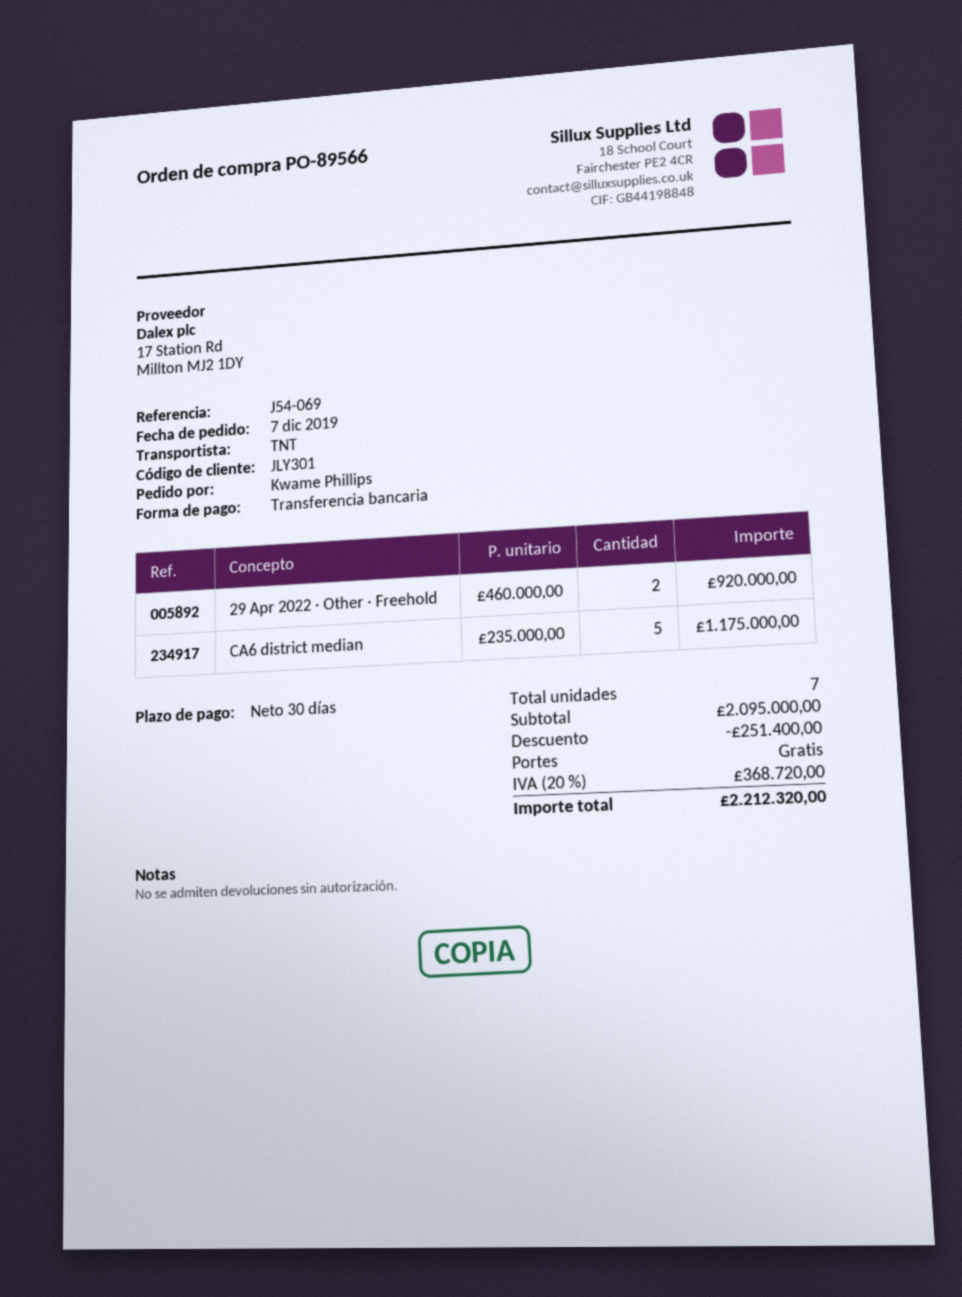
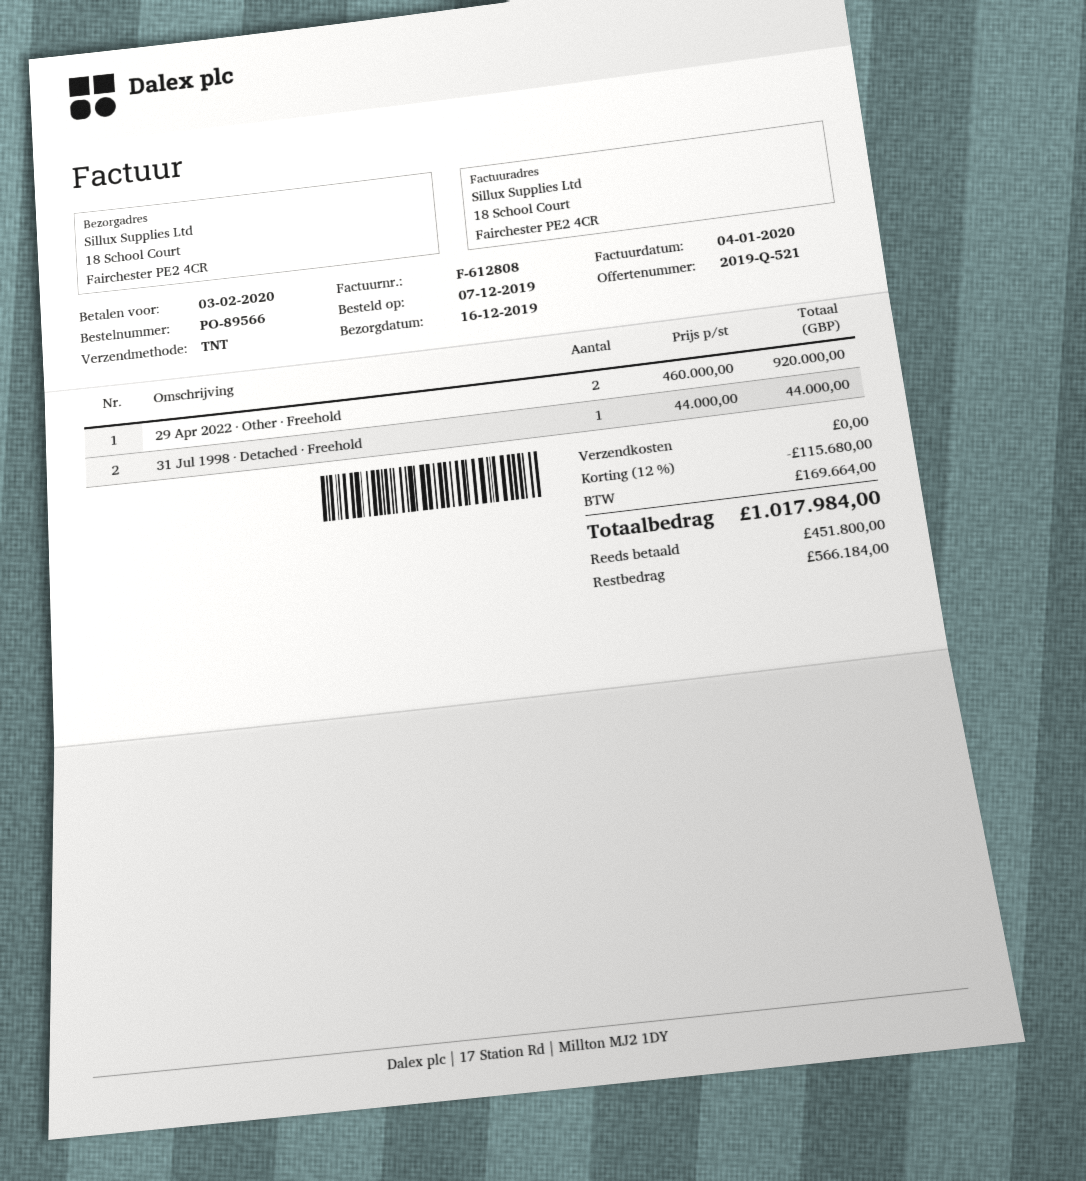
CA6 district median: 5 x 235000.00 = 1175000.00 -> none
31 Jul 1998 · Detached · Freehold: none -> 1 x 44000.00 = 44000.00
discount: 251400.00 -> 115680.00
tax: 368720.00 -> 169664.00
total: 2212320.00 -> 1017984.00

